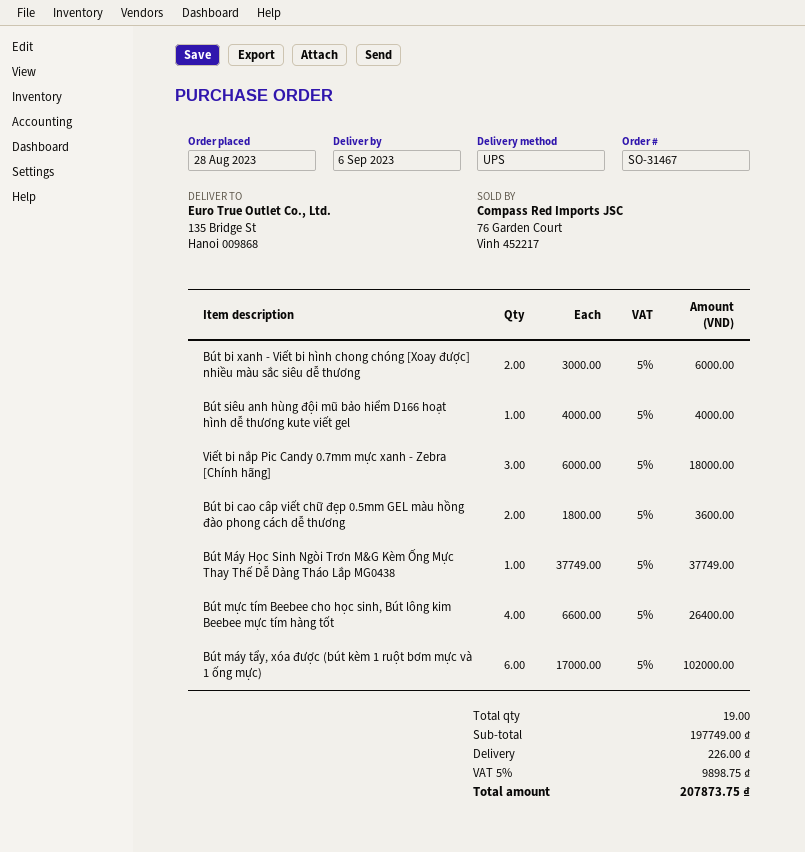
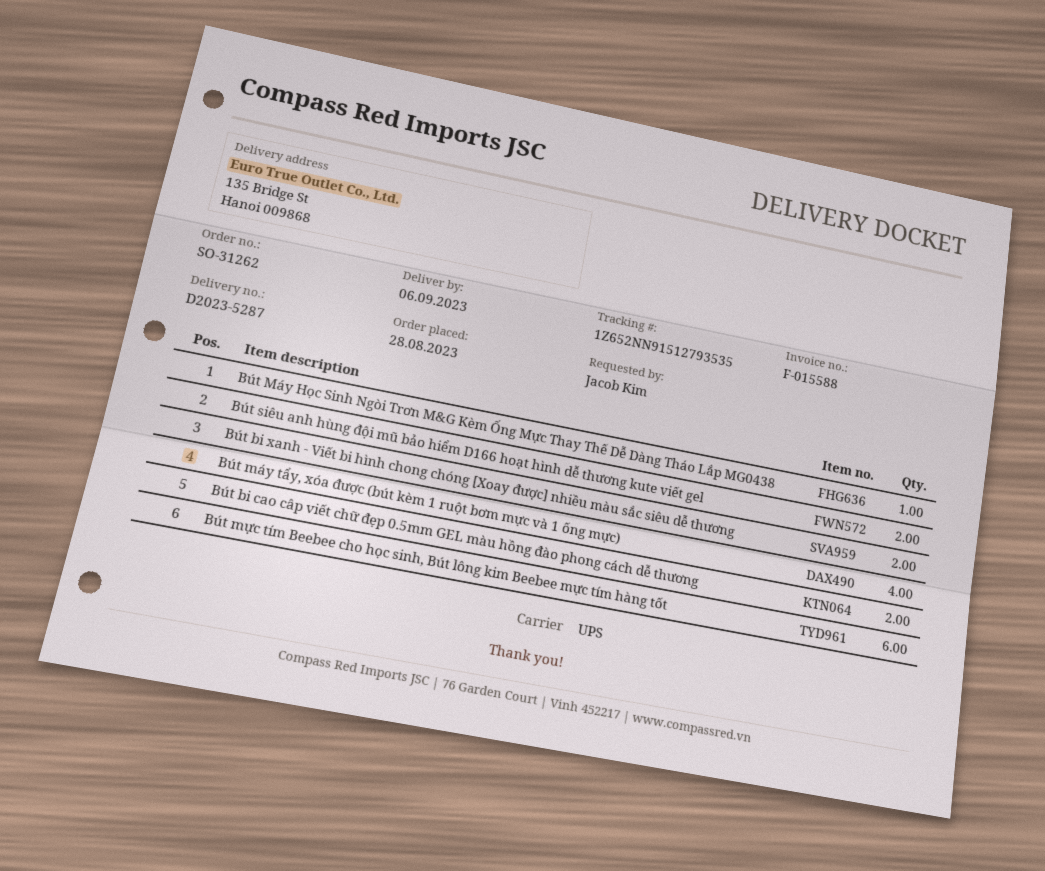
order number: SO-31467 -> SO-31262
Bút siêu anh hùng đội mũ bảo hiểm D166 hoạt hình dễ thương kute viết gel: 1 -> 2
Viết bi nắp Pic Candy 0.7mm mực xanh - Zebra [Chính hãng]: 3 -> none
Bút mực tím Beebee cho học sinh, Bút lông kim Beebee mực tím hàng tốt: 4 -> 6
Bút máy tẩy, xóa được (bút kèm 1 ruột bơm mực và 1 ống mực): 6 -> 4

